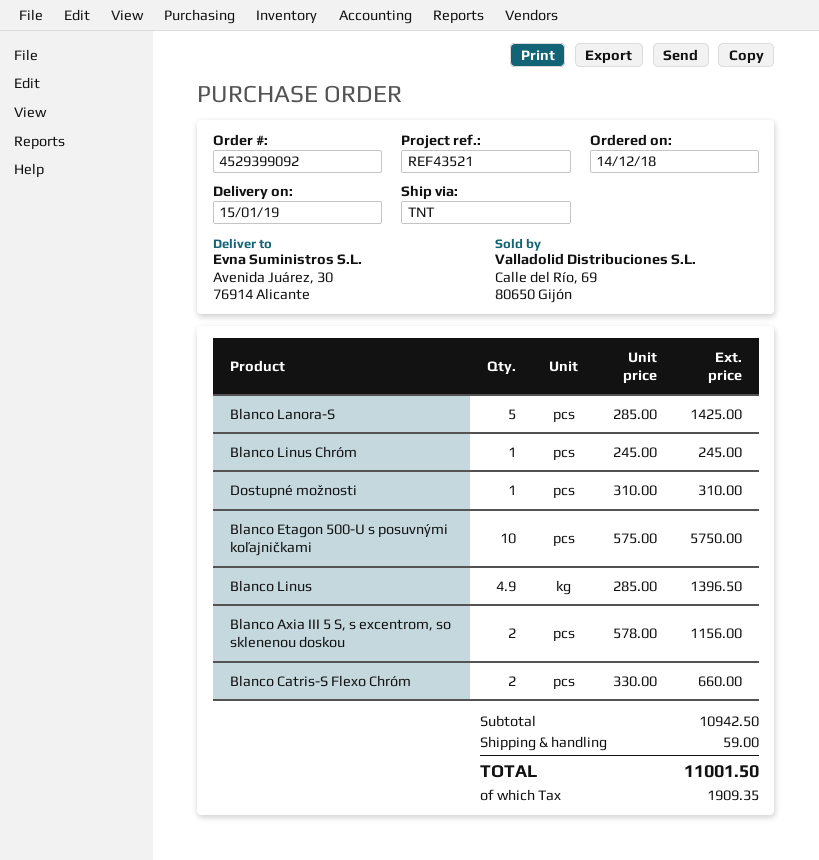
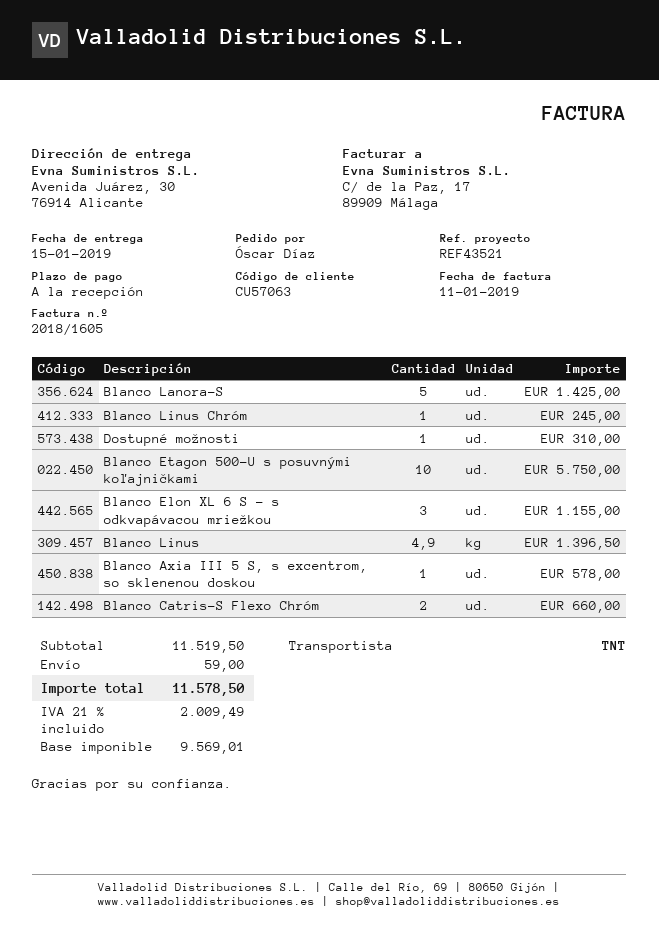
Blanco Axia III 5 S, s excentrom, so sklenenou doskou: 2 for 1156.00 -> 1 for 578.00
Blanco Elon XL 6 S - s odkvapávacou mriežkou: none -> 3 for 1155.00
subtotal: 10942.50 -> 11519.50
tax: 1909.35 -> 2009.49
total: 11001.50 -> 11578.50

